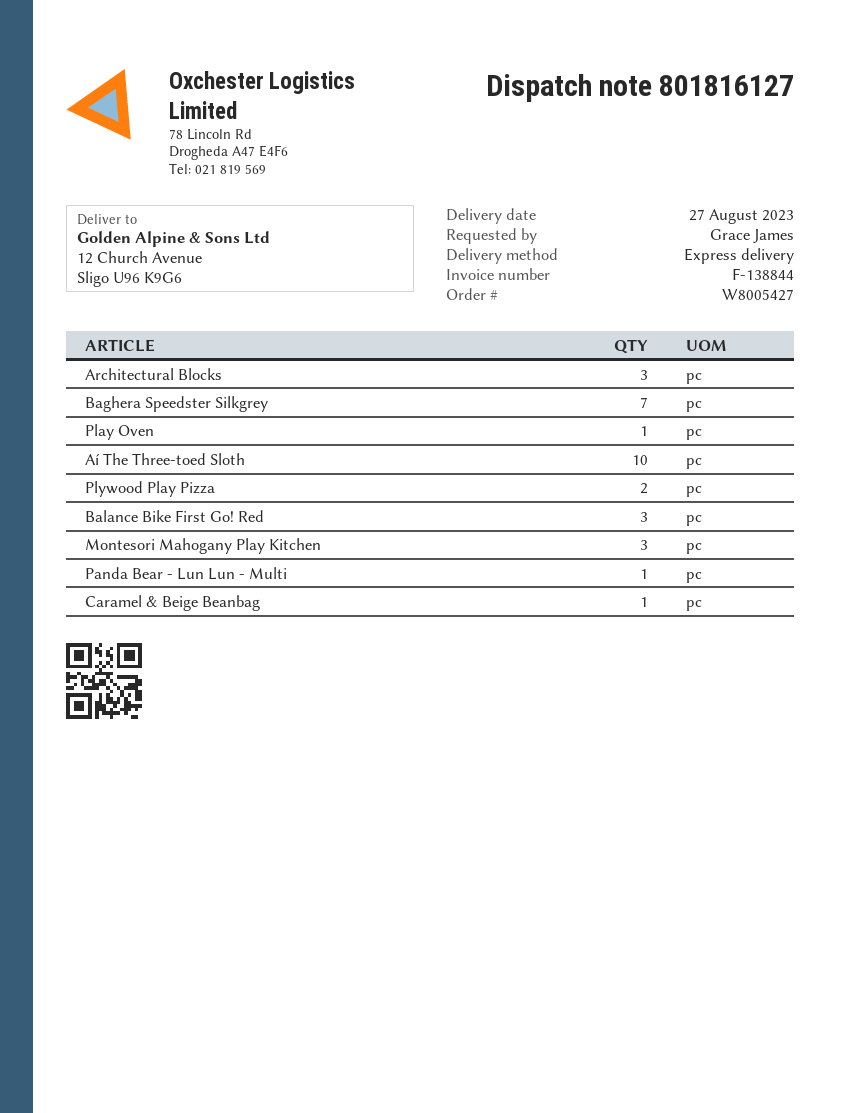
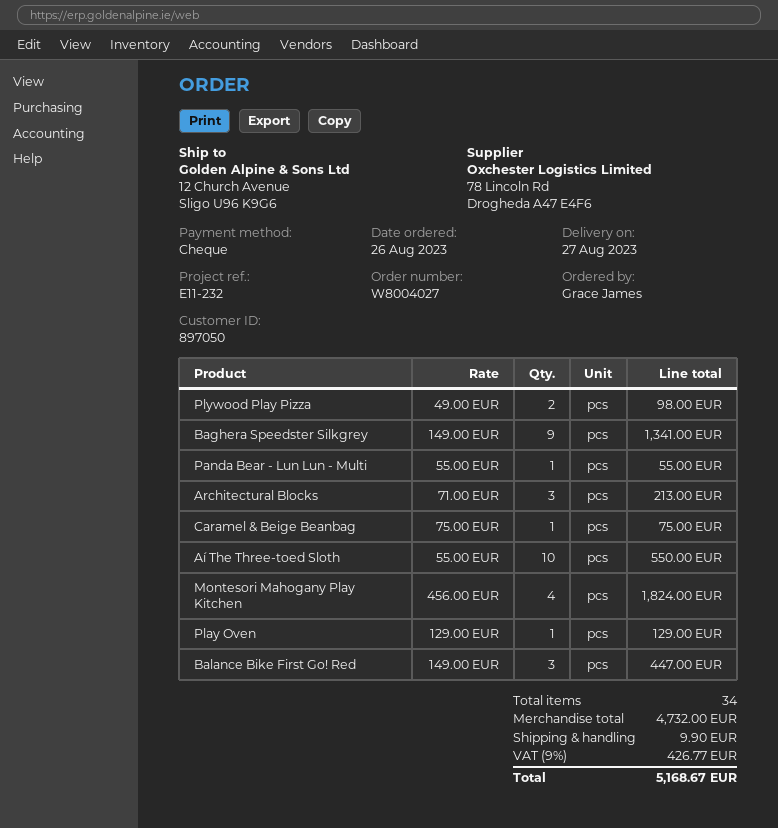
order number: W8005427 -> W8004027
Baghera Speedster Silkgrey: 7 -> 9
Montesori Mahogany Play Kitchen: 3 -> 4

